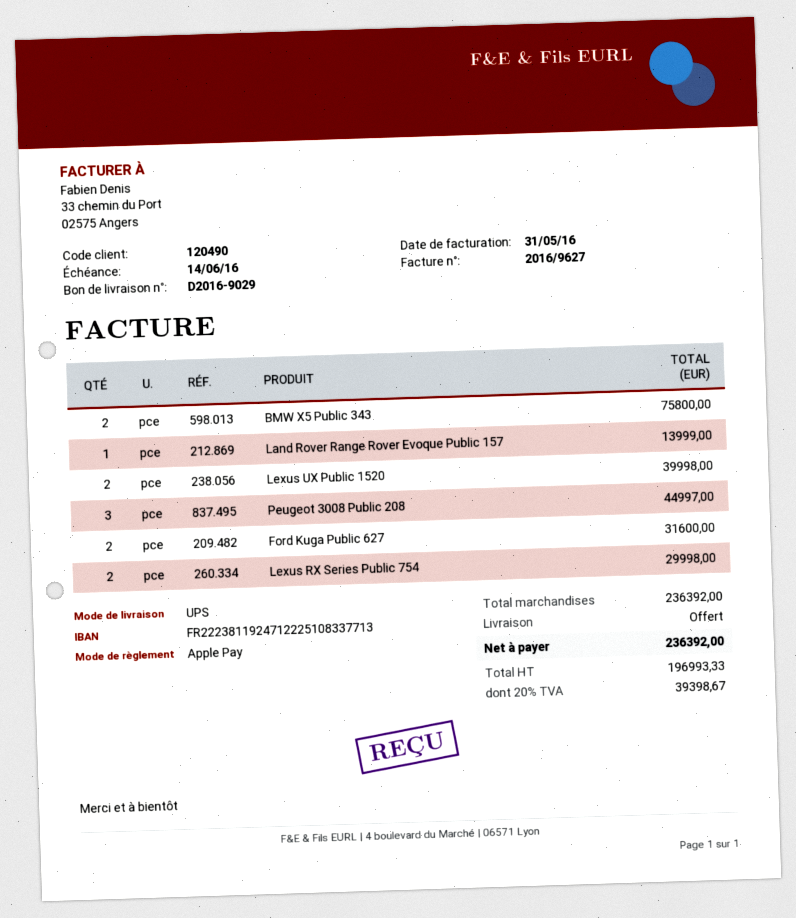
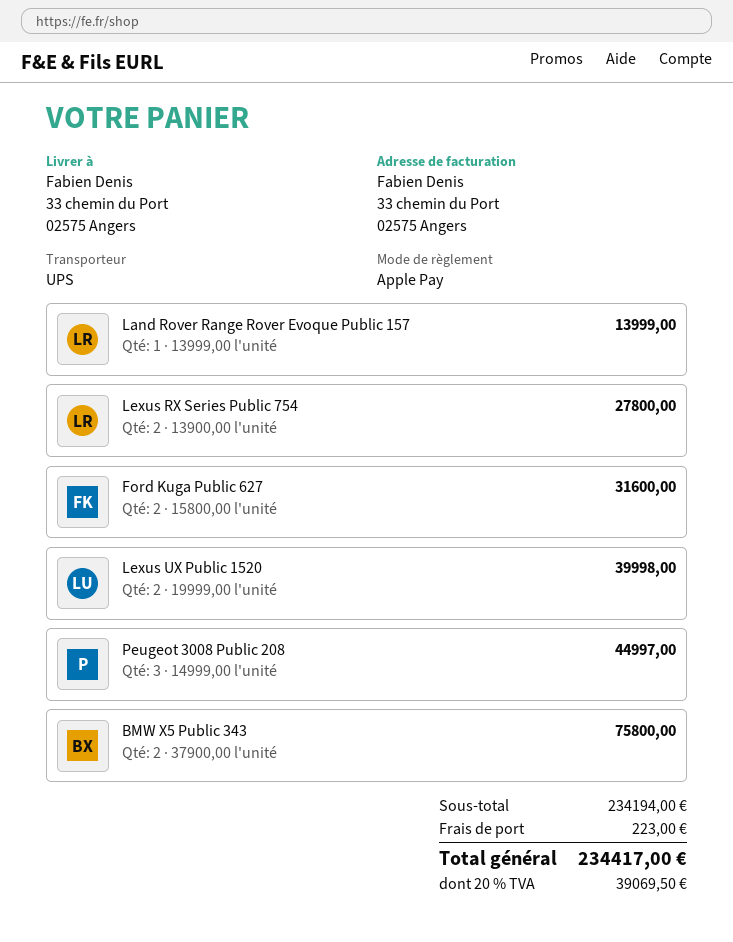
Lexus RX Series Public 754: 2 for 29998.00 -> 2 for 27800.00
subtotal: 236392.00 -> 234194.00
shipping: 0.00 -> 223.00
tax: 20% = 39398.67 -> 20% = 39069.50
total: 236392.00 -> 234417.00

